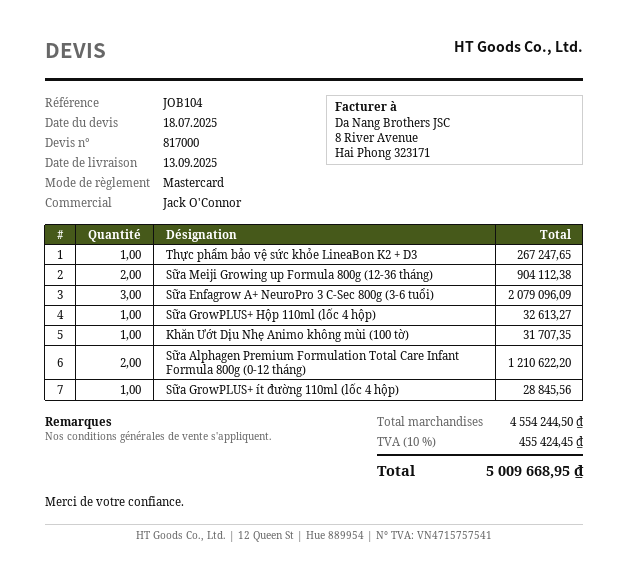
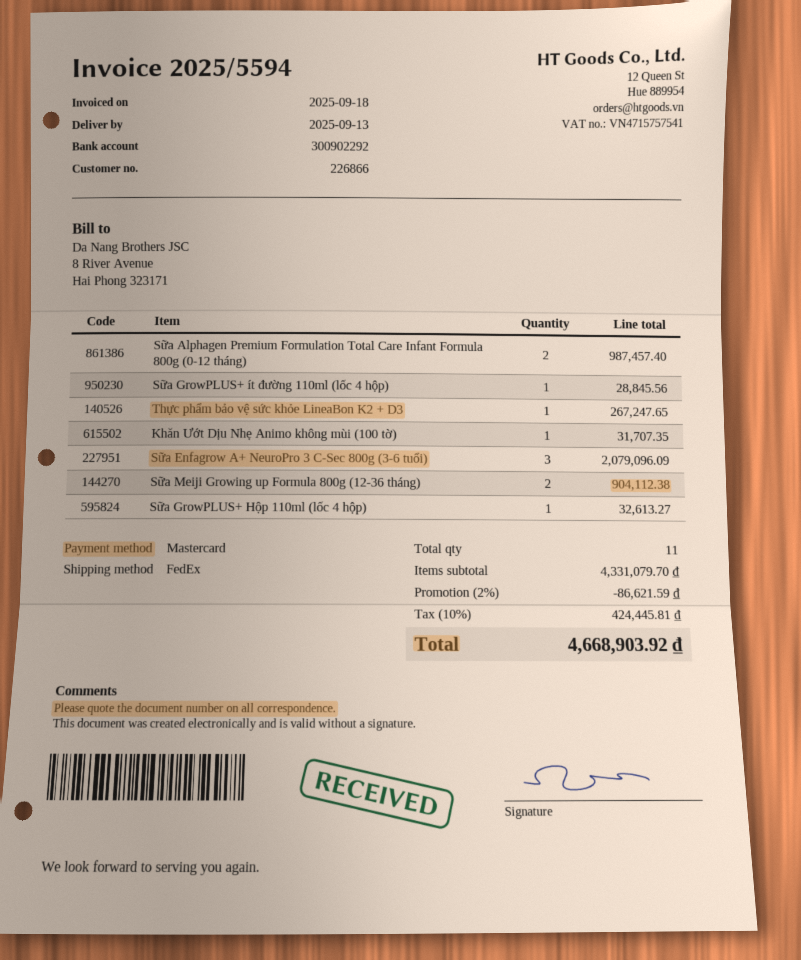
Sữa Alphagen Premium Formulation Total Care Infant Formula 800g (0-12 tháng): 2 for 1210622.20 -> 2 for 987457.40
subtotal: 4554244.50 -> 4331079.70
discount: none -> 2% = 86621.59
tax: 10% = 455424.45 -> 10% = 424445.81
total: 5009668.95 -> 4668903.92

